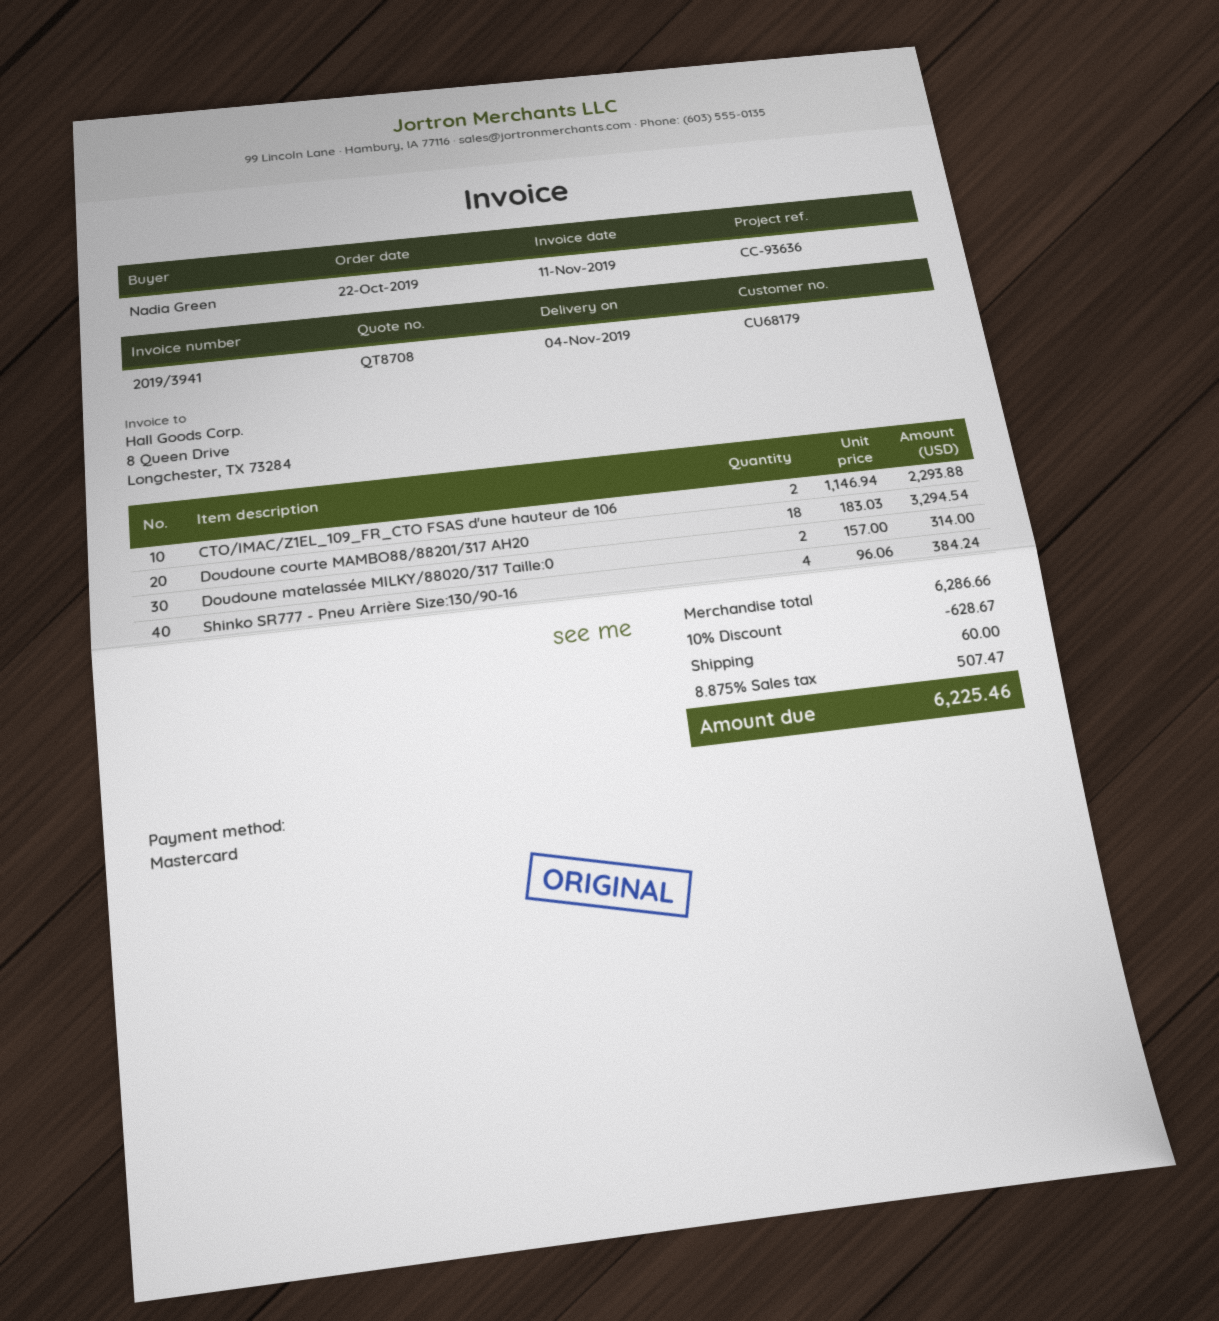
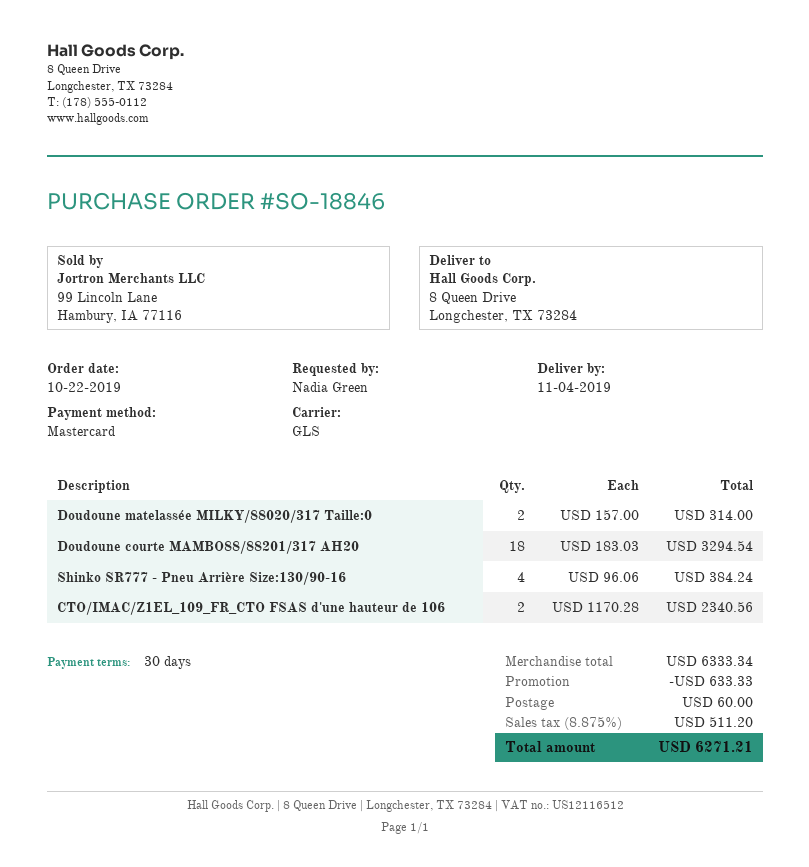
CTO/IMAC/Z1EL_109_FR_CTO FSAS d'une hauteur de 106: 2 x 1146.94 = 2293.88 -> 2 x 1170.28 = 2340.56
subtotal: 6286.66 -> 6333.34
discount: 628.67 -> 633.33
tax: 8.875% = 507.47 -> 8.875% = 511.20
total: 6225.46 -> 6271.21

